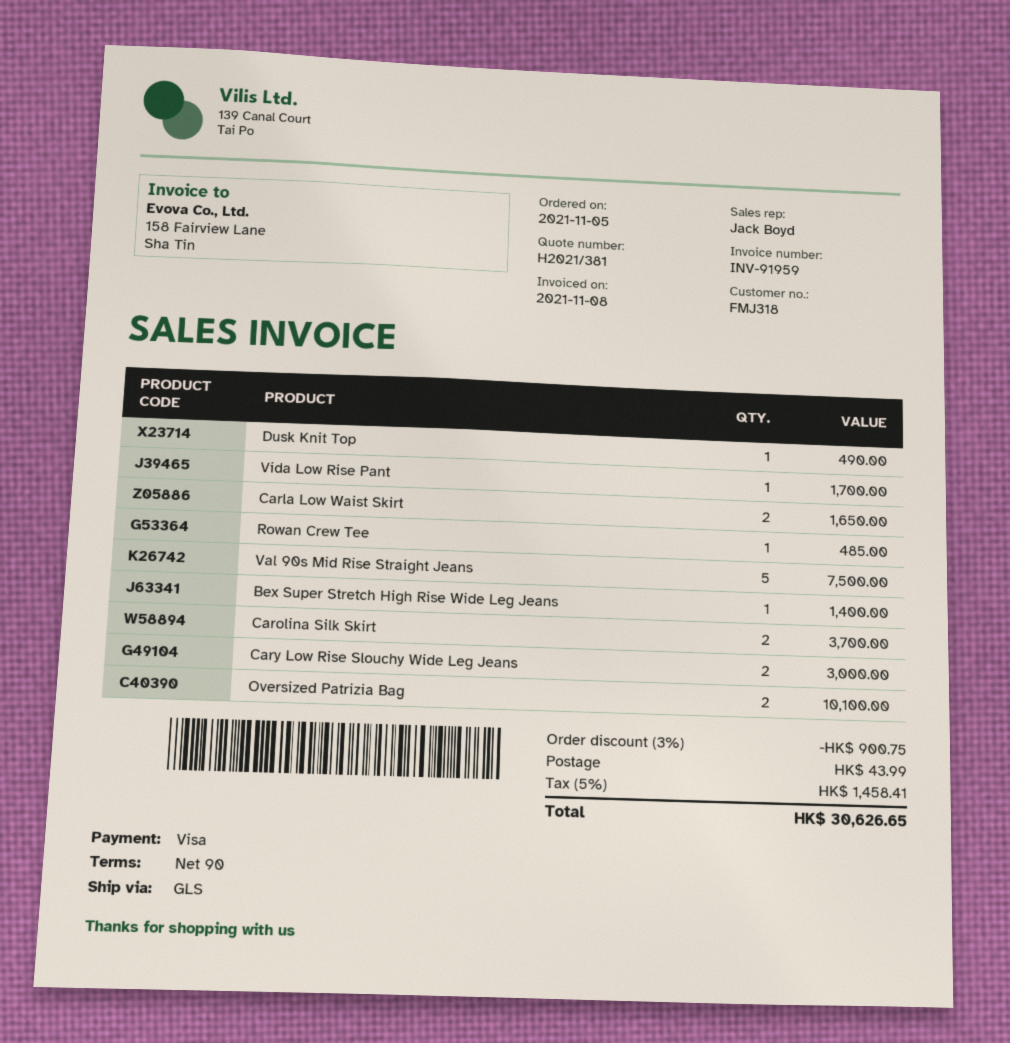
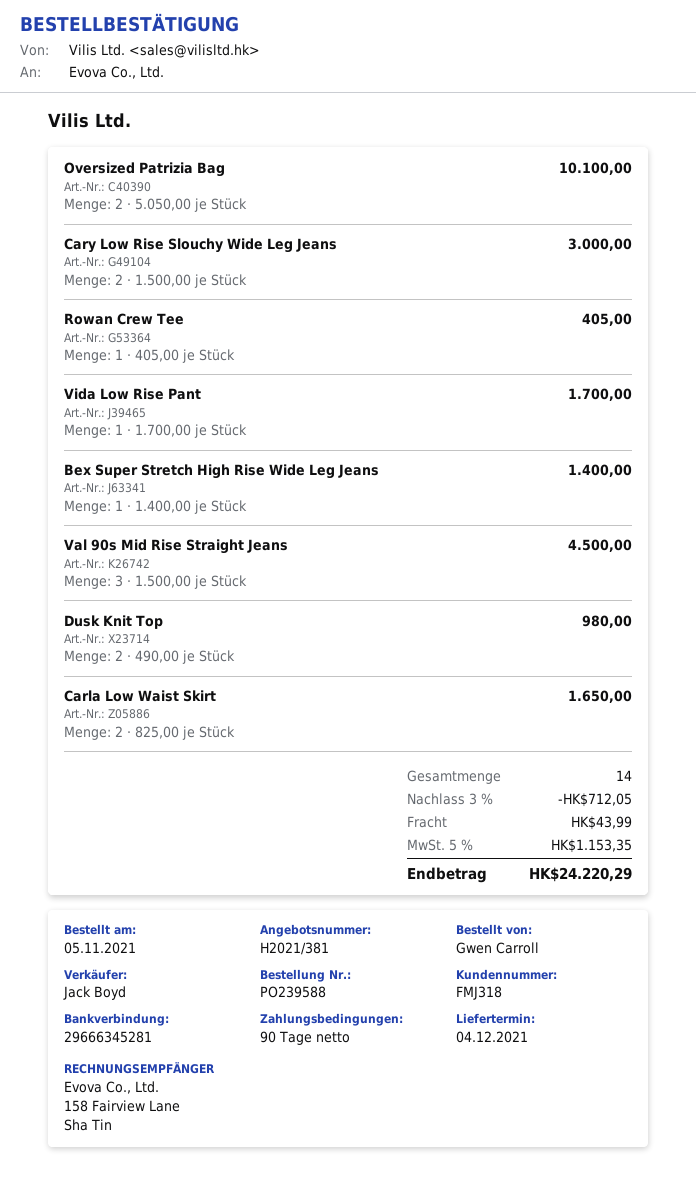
Dusk Knit Top: 1 for 490.00 -> 2 for 980.00
Rowan Crew Tee: 1 for 485.00 -> 1 for 405.00
Val 90s Mid Rise Straight Jeans: 5 for 7500.00 -> 3 for 4500.00
Carolina Silk Skirt: 2 for 3700.00 -> none
discount: 3% = 900.75 -> 3% = 712.05
tax: 5% = 1458.41 -> 5% = 1153.35
total: 30626.65 -> 24220.29

